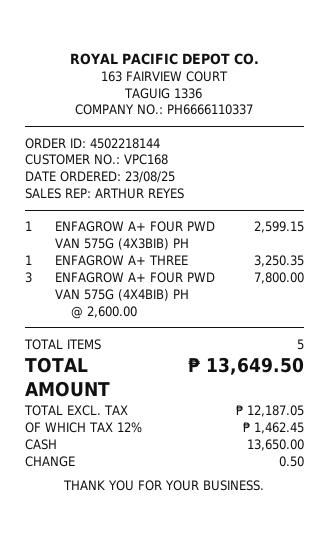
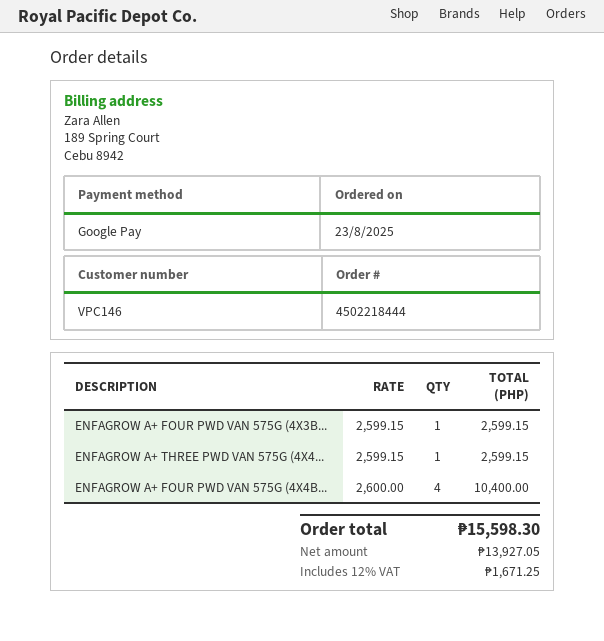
order number: 4502218144 -> 4502218444
customer number: VPC168 -> VPC146
payment method: cash -> Google Pay
ENFAGROW A+ THREE: 1 x 3250.35 = 3250.35 -> 1 x 2599.15 = 2599.15
ENFAGROW A+ FOUR PWD VAN 575G (4X4BIB) PH: 3 x 2600.00 = 7800.00 -> 4 x 2600.00 = 10400.00
net: 12187.05 -> 13927.05
tax: 12% = 1462.45 -> 12% = 1671.25
total: 13649.50 -> 15598.30

